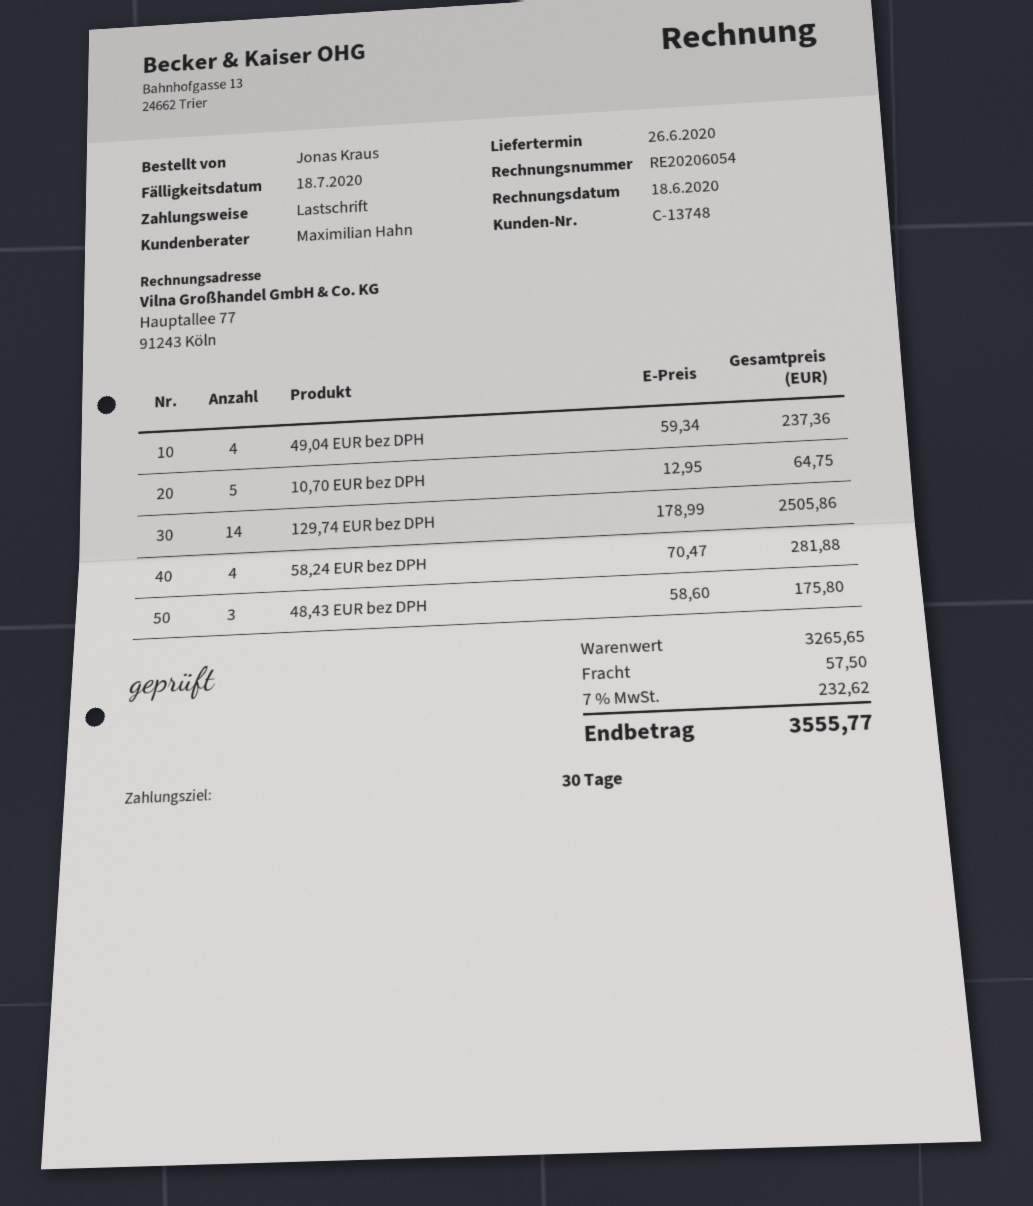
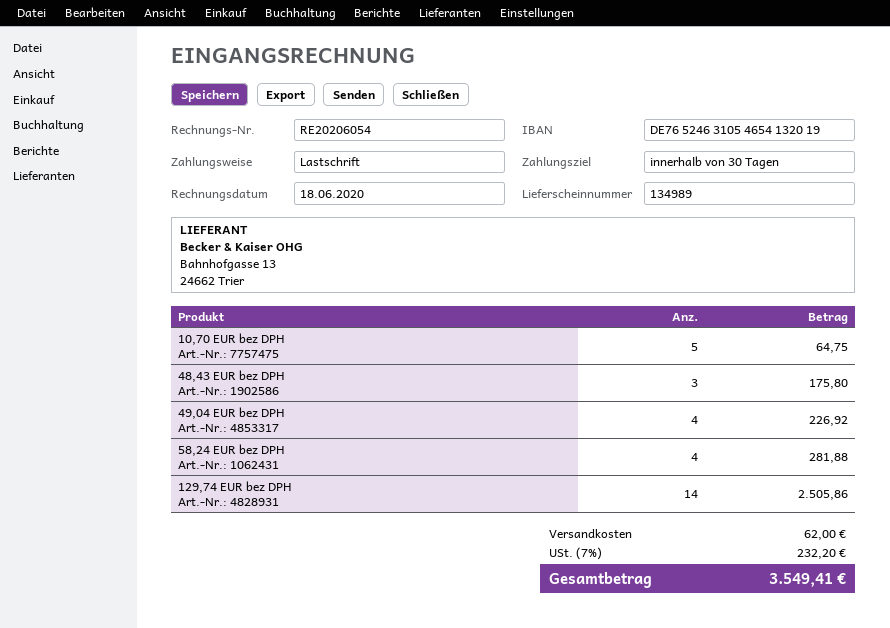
49,04 EUR bez DPH: 4 for 237.36 -> 4 for 226.92
shipping: 57.50 -> 62.00
tax: 7% = 232.62 -> 7% = 232.20
total: 3555.77 -> 3549.41

